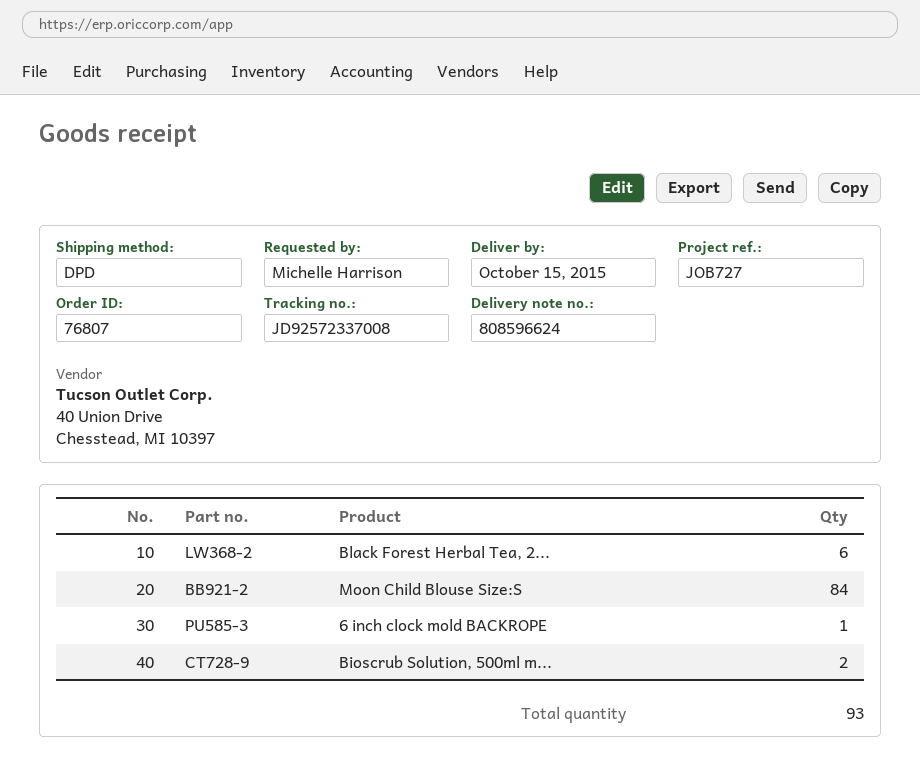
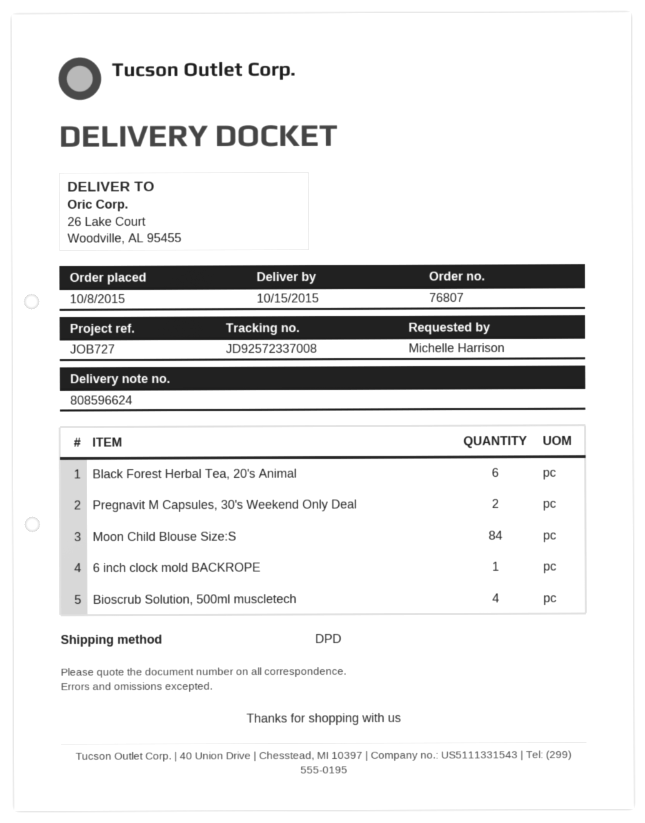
Bioscrub Solution, 500ml m...: 2 -> 4
Pregnavit M Capsules, 30's Weekend Only Deal: none -> 2

